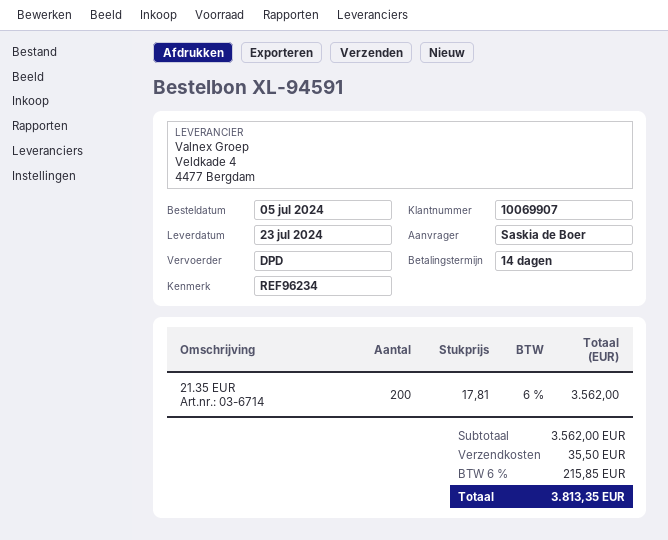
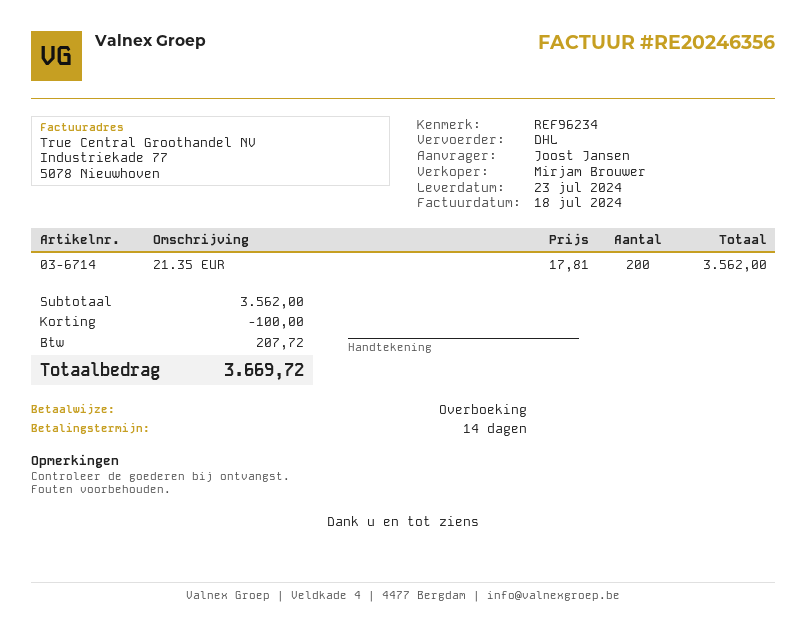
ordered by: Saskia de Boer -> Joost Jansen
shipping method: DPD -> DHL
discount: none -> 100.00
shipping: 35.50 -> none
tax: 215.85 -> 207.72
total: 3813.35 -> 3669.72

